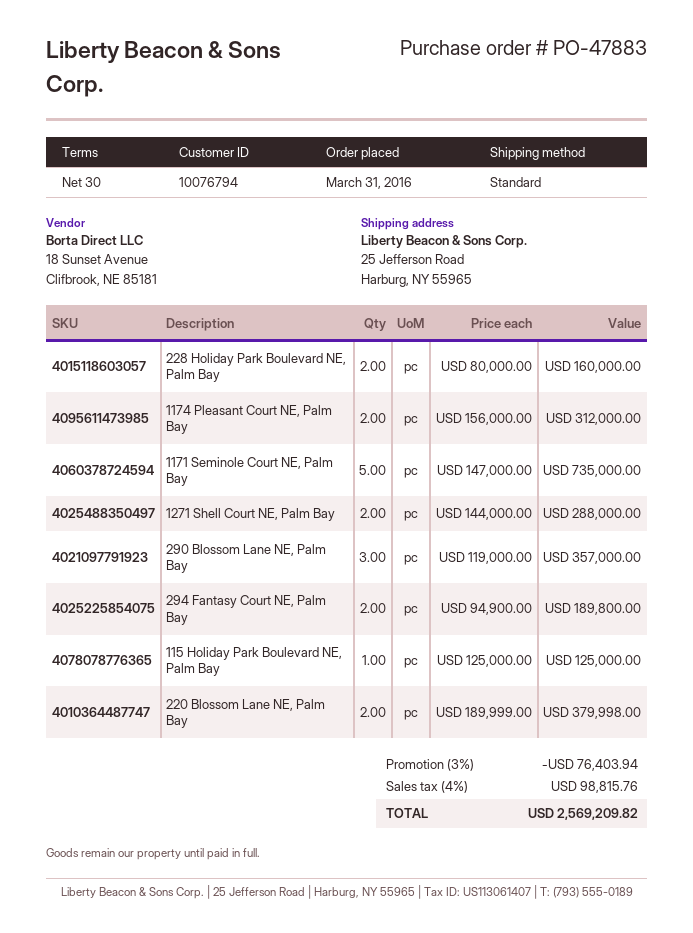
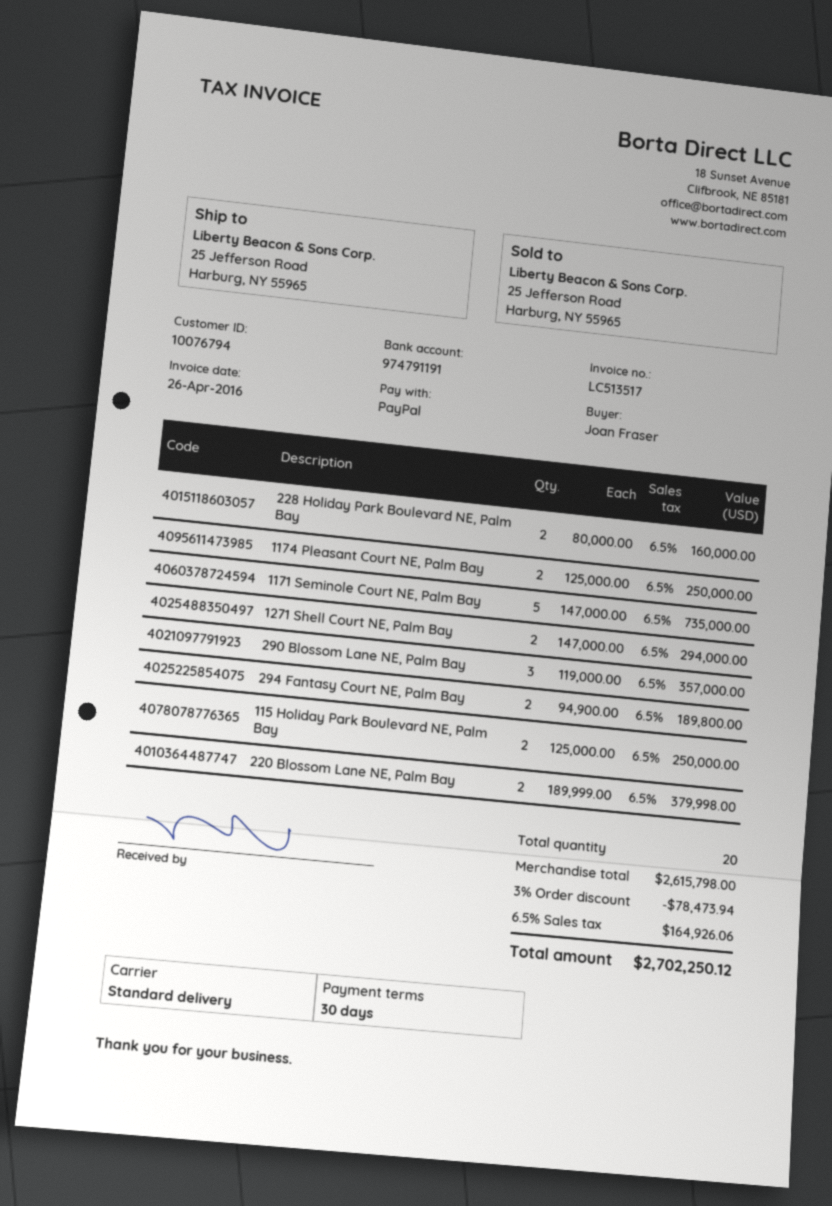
1174 Pleasant Court NE, Palm Bay: 2 x 156000.00 = 312000.00 -> 2 x 125000.00 = 250000.00
1271 Shell Court NE, Palm Bay: 2 x 144000.00 = 288000.00 -> 2 x 147000.00 = 294000.00
115 Holiday Park Boulevard NE, Palm Bay: 1 x 125000.00 = 125000.00 -> 2 x 125000.00 = 250000.00
discount: 3% = 76403.94 -> 3% = 78473.94
tax: 4% = 98815.76 -> 6.5% = 164926.06
total: 2569209.82 -> 2702250.12

